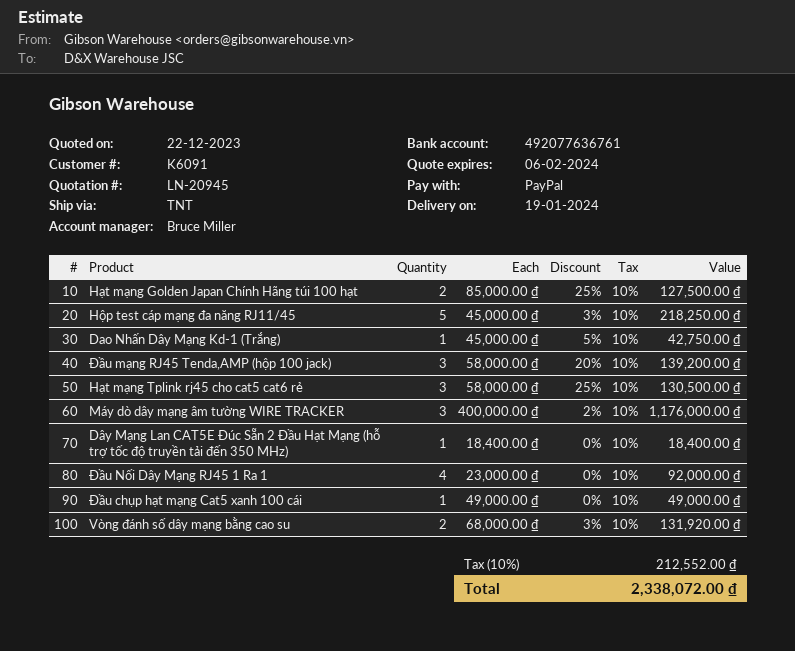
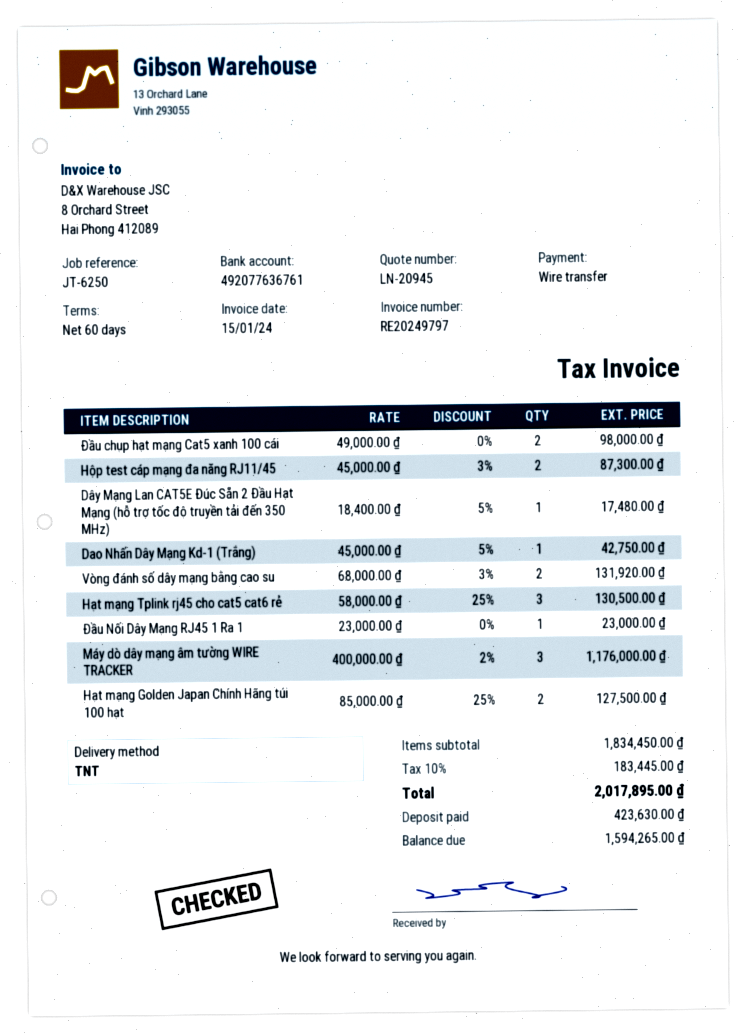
payment method: PayPal -> bank transfer
Hộp test cáp mạng đa năng RJ11/45: 5 x 45000.00 - 3% = 218250.00 -> 2 x 45000.00 - 3% = 87300.00
Đầu mạng RJ45 Tenda,AMP (hộp 100 jack): 3 x 58000.00 - 20% = 139200.00 -> none
Dây Mạng Lan CAT5E Đúc Sẵn 2 Đầu Hạt Mạng (hỗ trợ tốc độ truyền tải đến 350 MHz): 1 x 18400.00 = 18400.00 -> 1 x 18400.00 - 5% = 17480.00
Đầu Nối Dây Mạng RJ45 1 Ra 1: 4 x 23000.00 = 92000.00 -> 1 x 23000.00 = 23000.00
Đầu chụp hạt mạng Cat5 xanh 100 cái: 1 x 49000.00 = 49000.00 -> 2 x 49000.00 = 98000.00
tax: 10% = 212552.00 -> 10% = 183445.00
total: 2338072.00 -> 2017895.00

